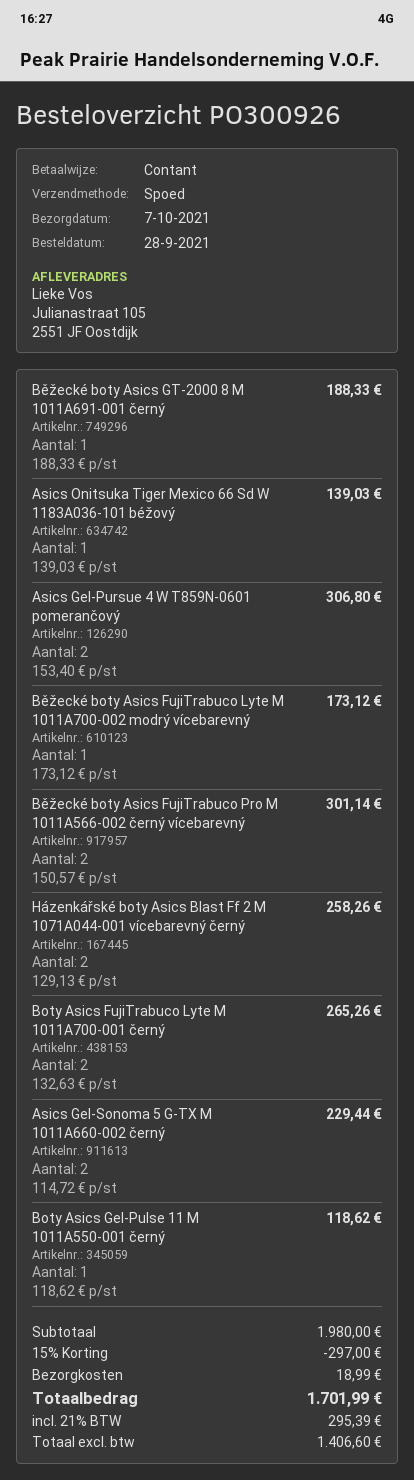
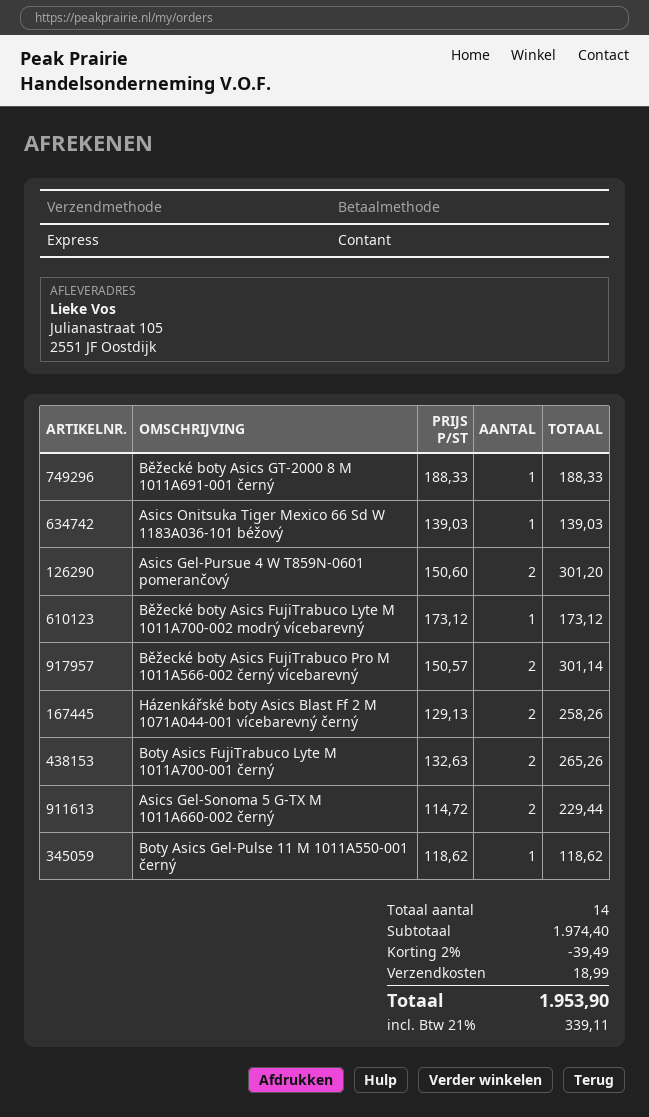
Asics Gel-Pursue 4 W T859N-0601 pomerančový: 2 x 153.40 = 306.80 -> 2 x 150.60 = 301.20
subtotal: 1980.00 -> 1974.40
discount: 15% = 297.00 -> 2% = 39.49
tax: 21% = 295.39 -> 21% = 339.11
total: 1701.99 -> 1953.90

